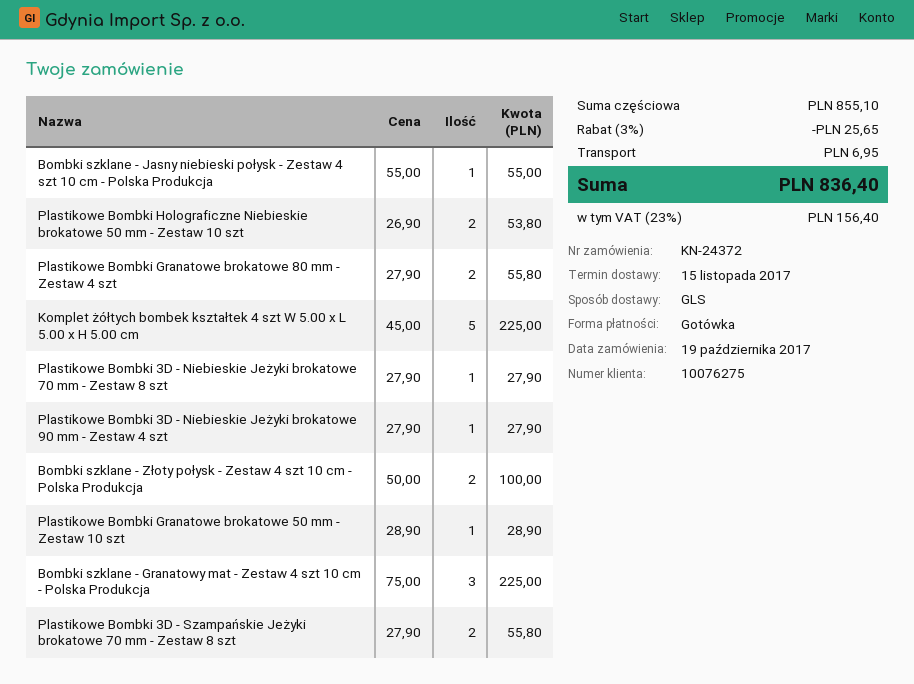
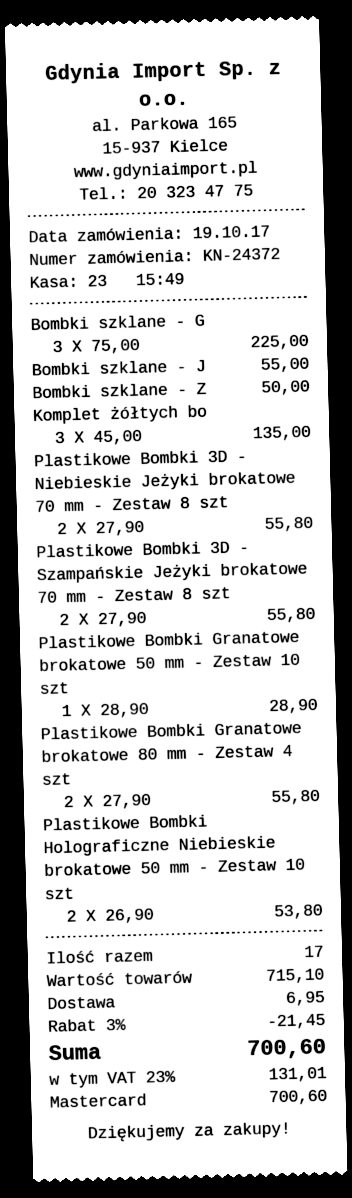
payment method: cash -> Mastercard
Komplet żółtych bombek kształtek 4 szt W 5.00 x L 5.00 x H 5.00 cm: 5 x 45.00 = 225.00 -> 3 x 45.00 = 135.00
Plastikowe Bombki 3D - Niebieskie Jeżyki brokatowe 70 mm - Zestaw 8 szt: 1 x 27.90 = 27.90 -> 2 x 27.90 = 55.80
Plastikowe Bombki 3D - Niebieskie Jeżyki brokatowe 90 mm - Zestaw 4 szt: 1 x 27.90 = 27.90 -> none
Bombki szklane - Złoty połysk - Zestaw 4 szt 10 cm - Polska Produkcja: 2 x 50.00 = 100.00 -> 1 x 50.00 = 50.00
subtotal: 855.10 -> 715.10
discount: 3% = 25.65 -> 3% = 21.45
tax: 23% = 156.40 -> 23% = 131.01
total: 836.40 -> 700.60

